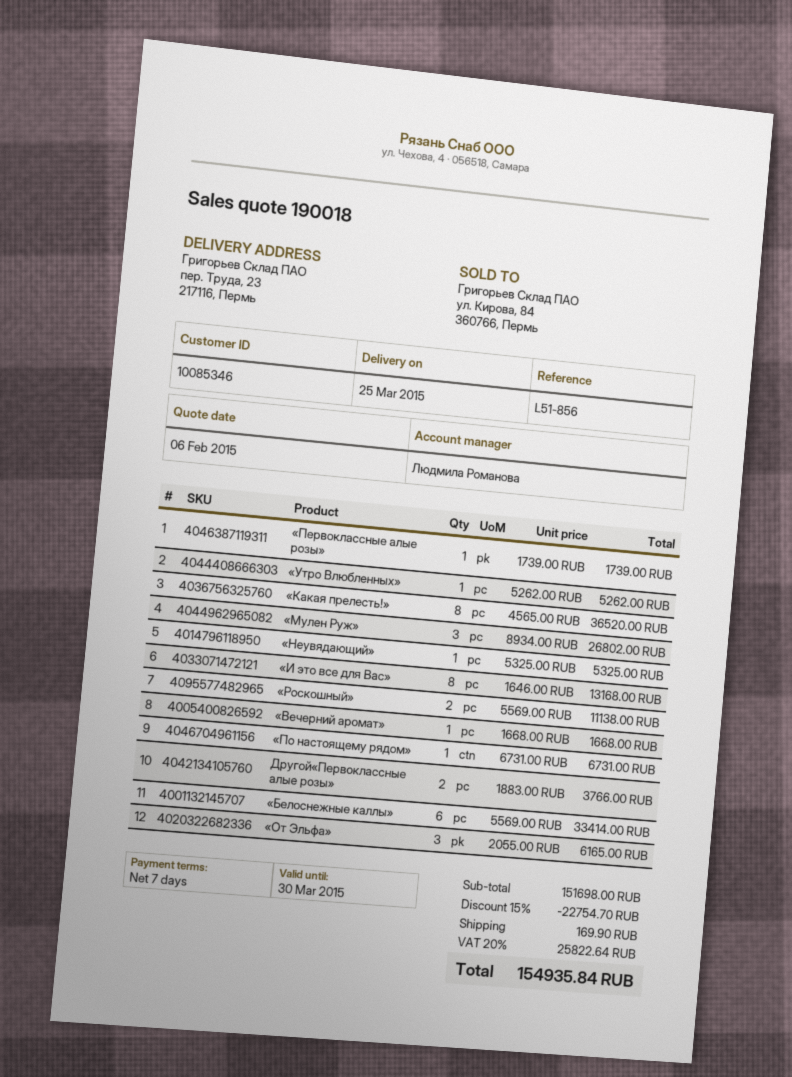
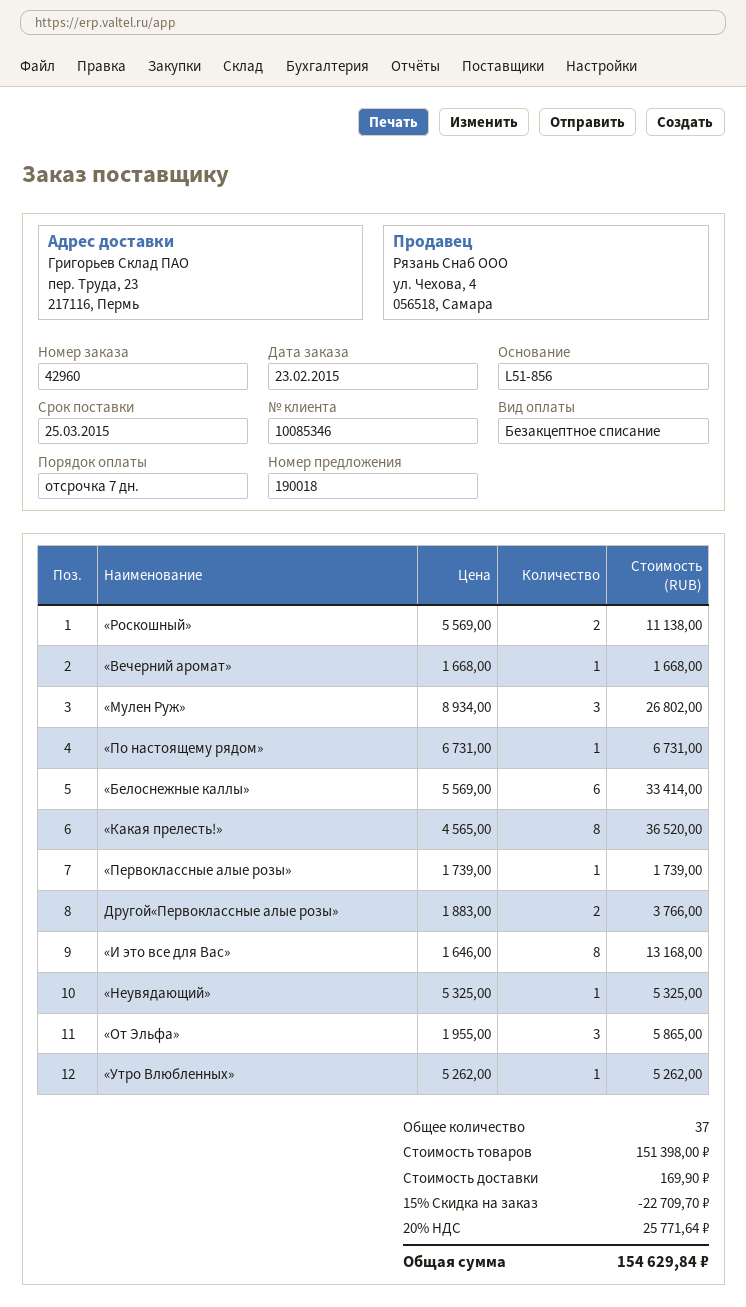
«От Эльфа»: 3 x 2055.00 = 6165.00 -> 3 x 1955.00 = 5865.00
subtotal: 151698.00 -> 151398.00
discount: 15% = 22754.70 -> 15% = 22709.70
tax: 20% = 25822.64 -> 20% = 25771.64
total: 154935.84 -> 154629.84

